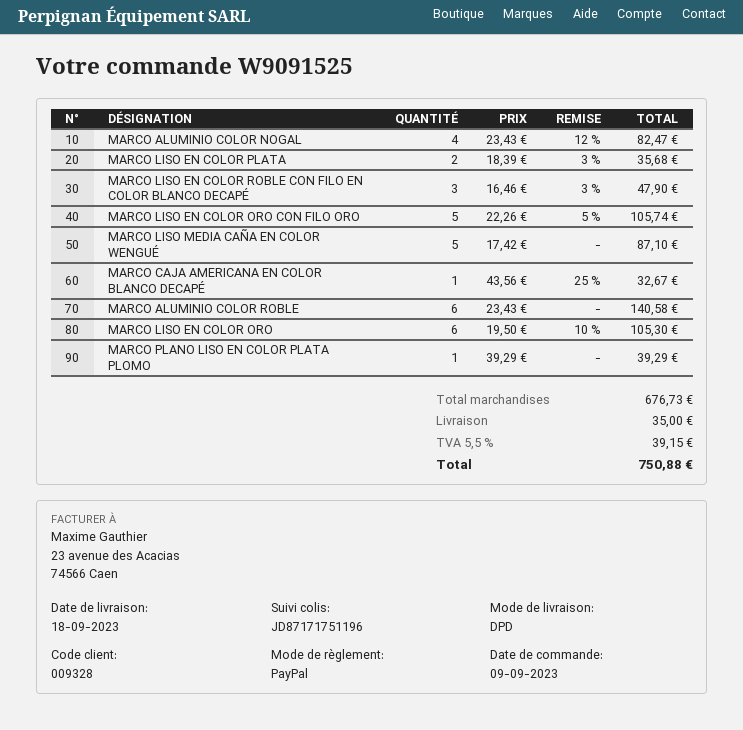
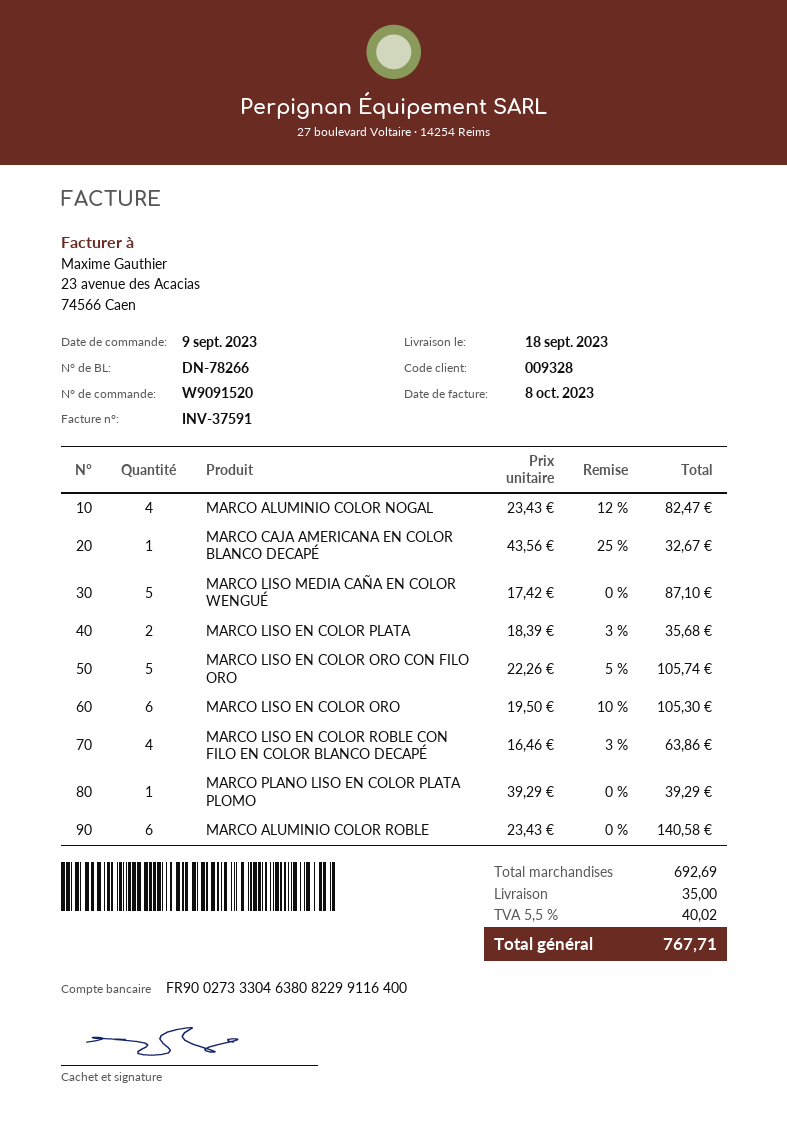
order number: W9091525 -> W9091520
MARCO LISO EN COLOR ROBLE CON FILO EN COLOR BLANCO DECAPÉ: 3 x 16.46 - 3% = 47.90 -> 4 x 16.46 - 3% = 63.86
subtotal: 676.73 -> 692.69
tax: 5.5% = 39.15 -> 5.5% = 40.02
total: 750.88 -> 767.71

